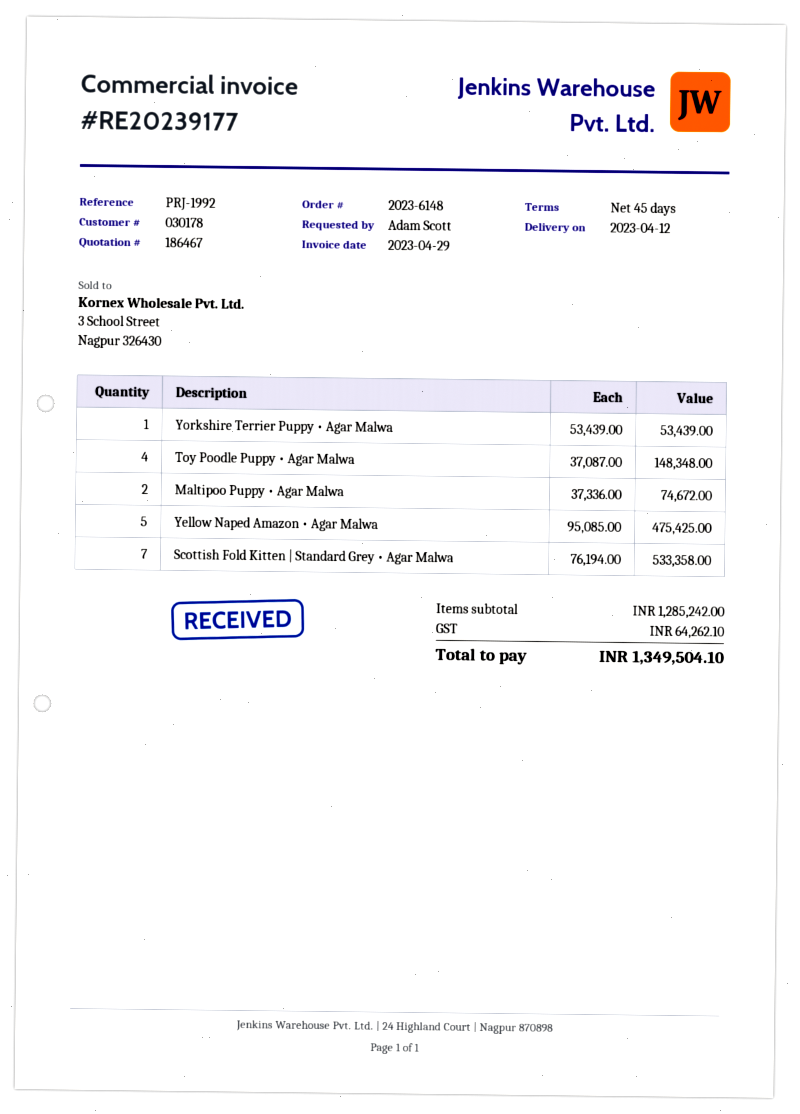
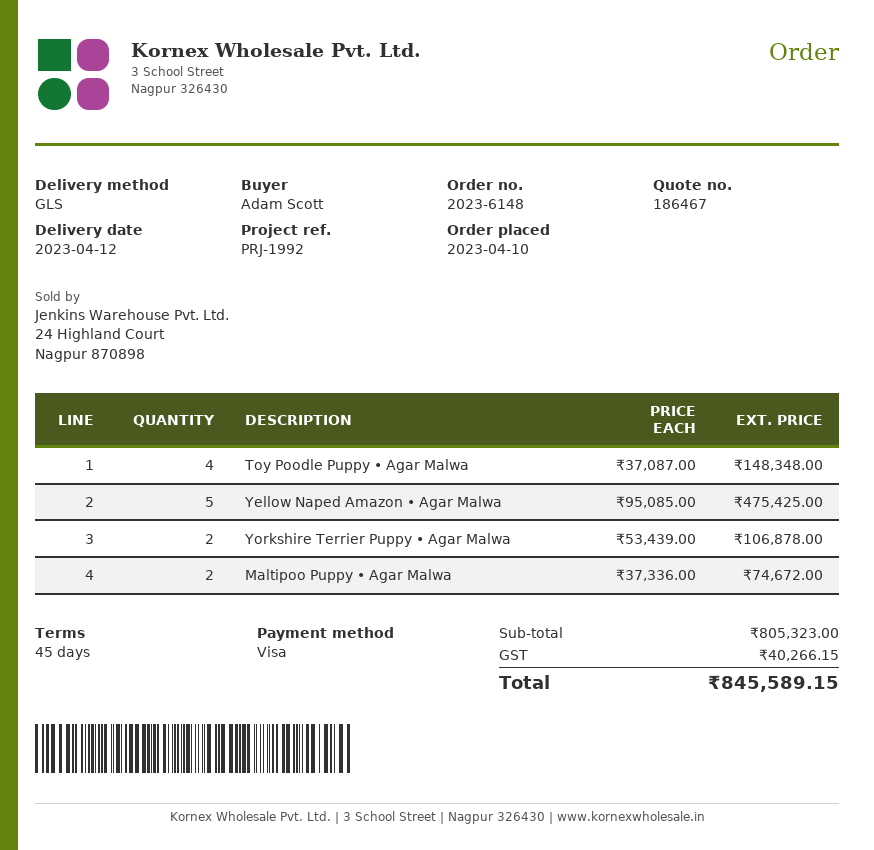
Yorkshire Terrier Puppy • Agar Malwa: 1 x 53439.00 = 53439.00 -> 2 x 53439.00 = 106878.00
Scottish Fold Kitten | Standard Grey • Agar Malwa: 7 x 76194.00 = 533358.00 -> none
subtotal: 1285242.00 -> 805323.00
tax: 64262.10 -> 40266.15
total: 1349504.10 -> 845589.15

